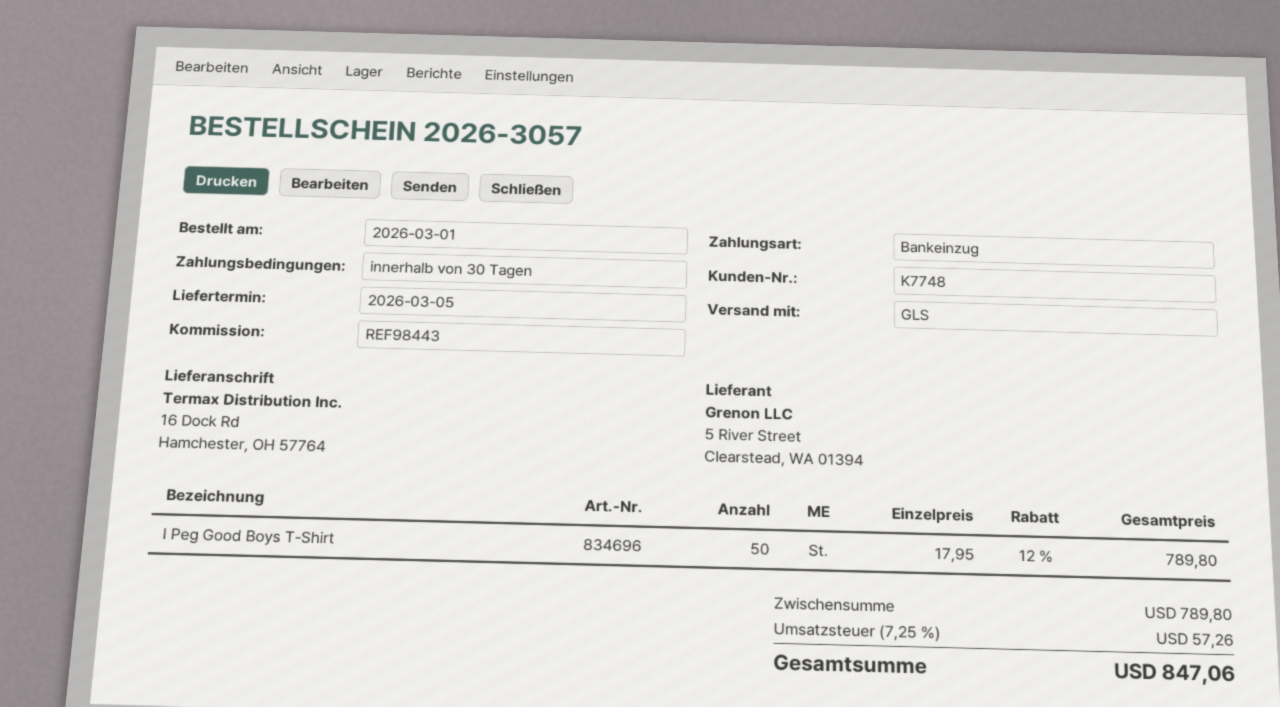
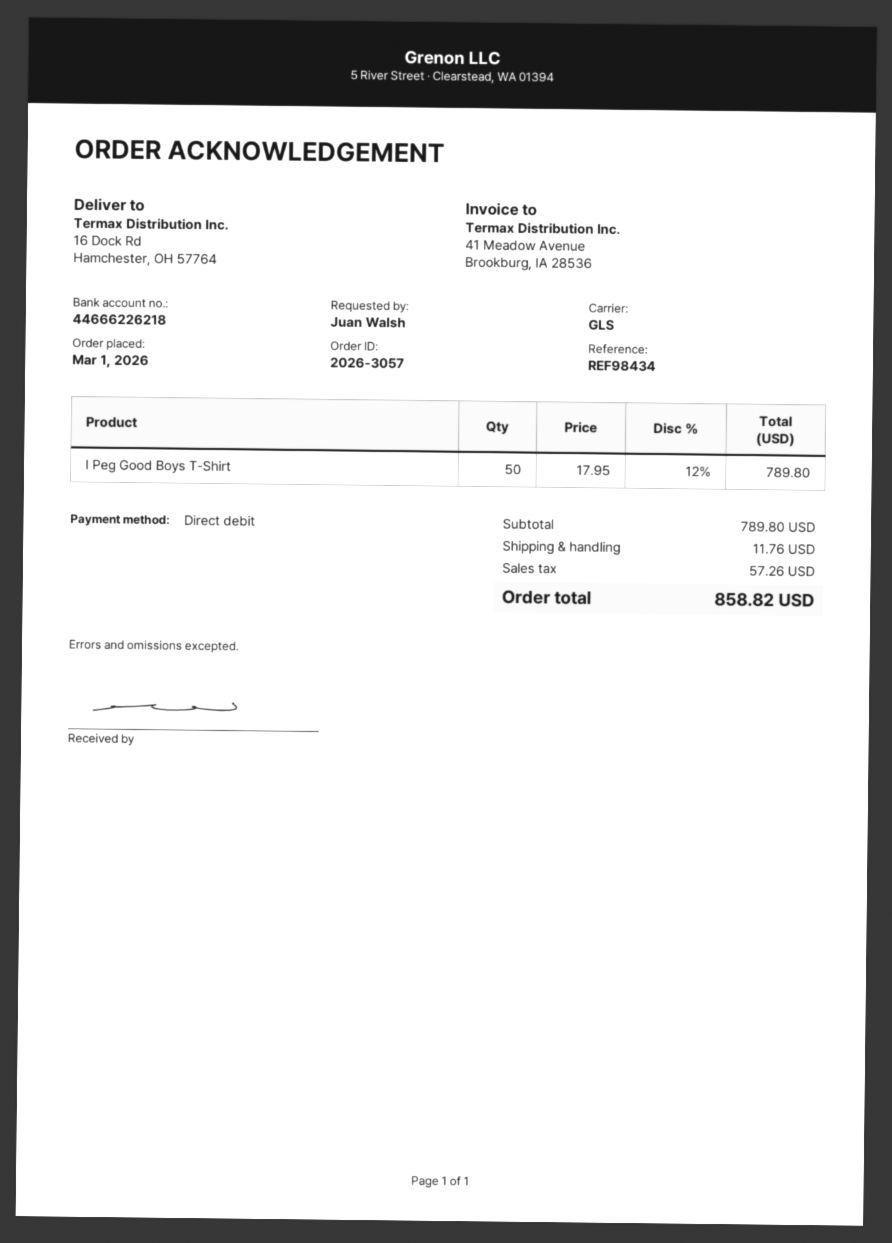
reference: REF98443 -> REF98434
shipping: none -> 11.76
total: 847.06 -> 858.82

